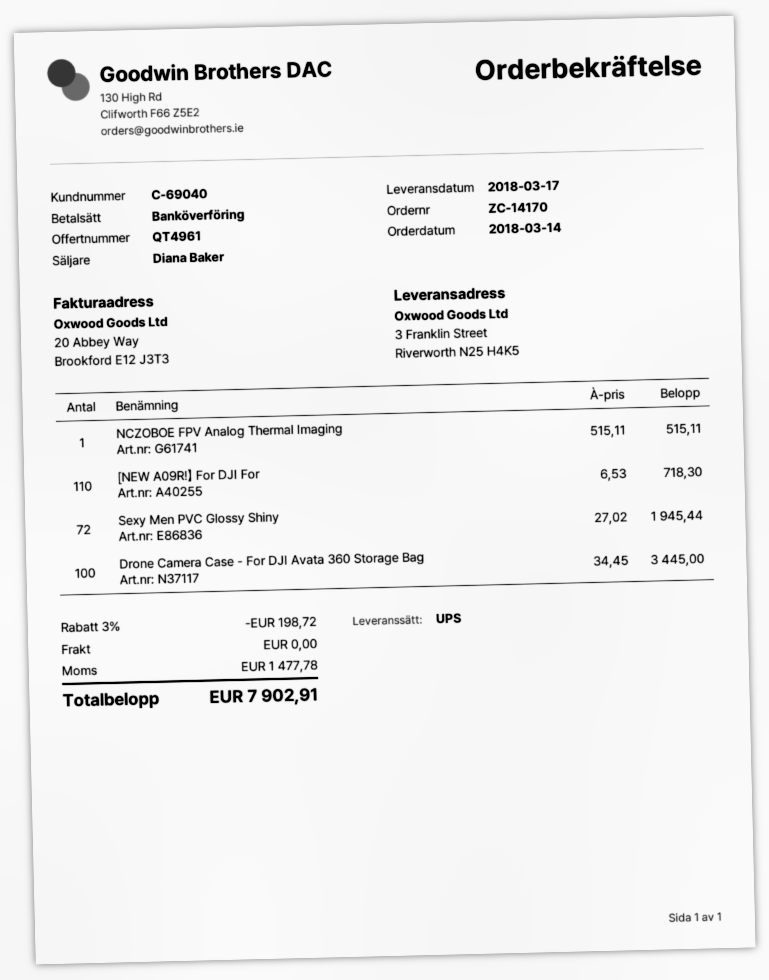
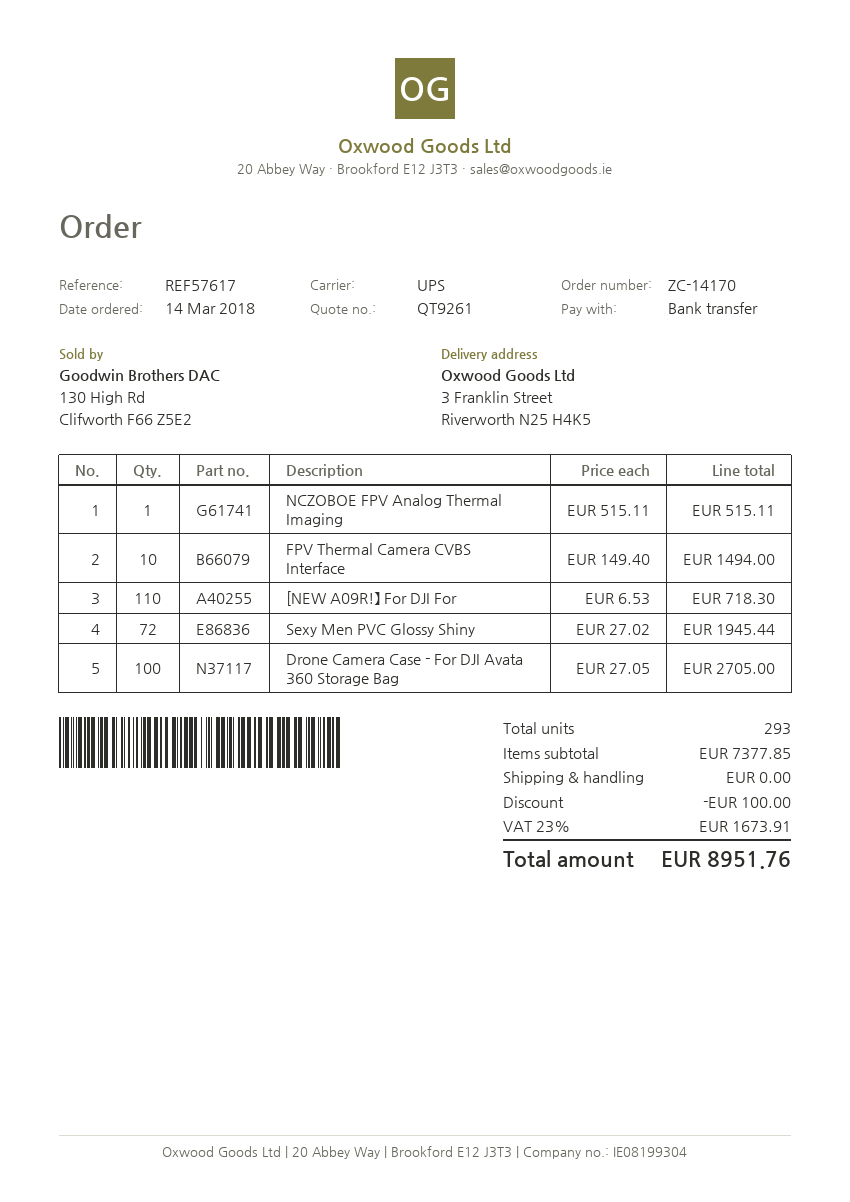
quote number: QT4961 -> QT9261
Drone Camera Case - For DJI Avata 360 Storage Bag: 100 x 34.45 = 3445.00 -> 100 x 27.05 = 2705.00
FPV Thermal Camera CVBS Interface: none -> 10 x 149.40 = 1494.00
discount: 198.72 -> 100.00
tax: 1477.78 -> 1673.91
total: 7902.91 -> 8951.76

